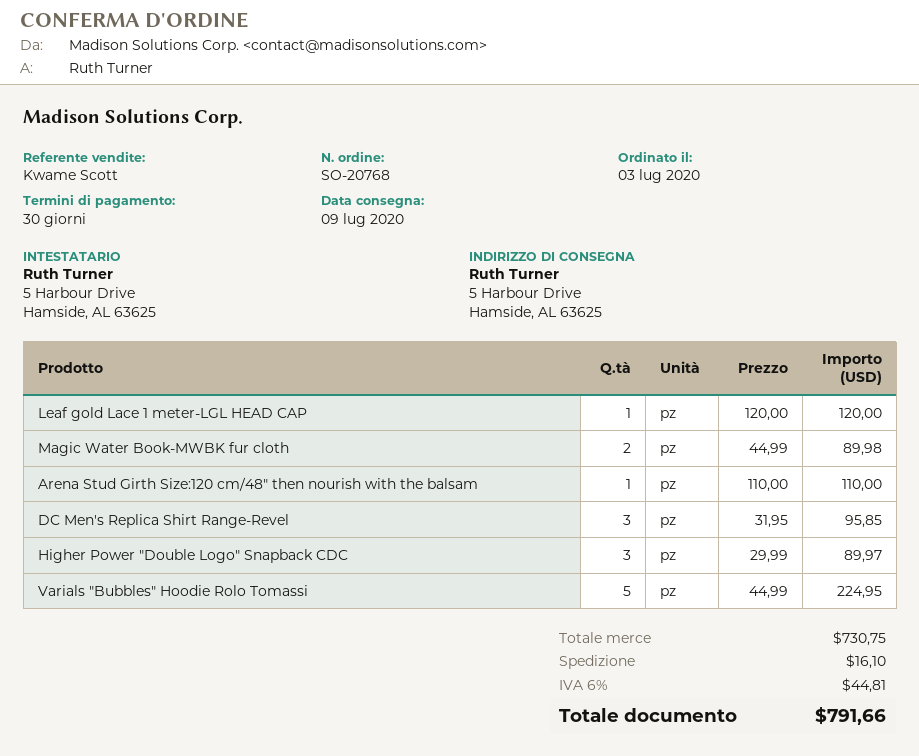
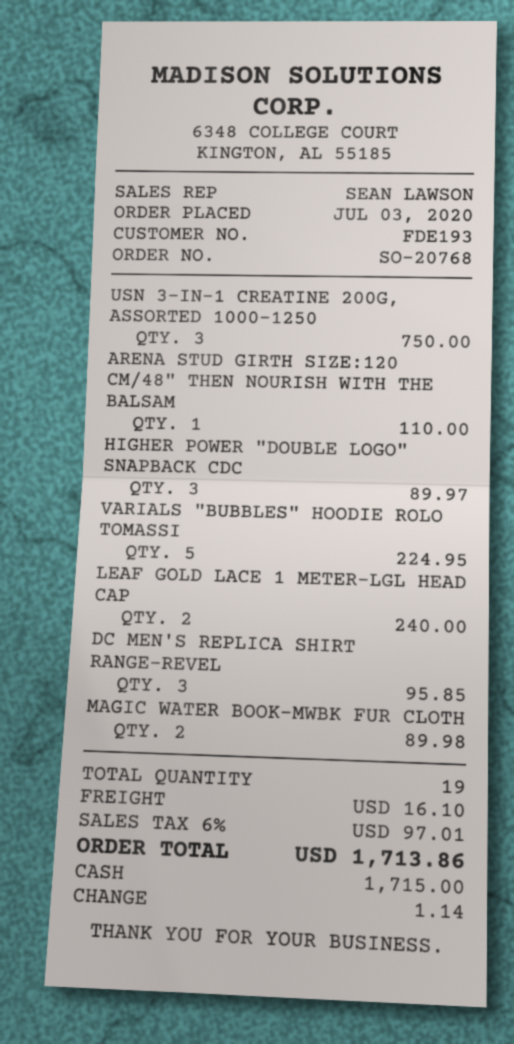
sales rep: Kwame Scott -> SEAN LAWSON
Leaf gold Lace 1 meter-LGL HEAD CAP: 1 for 120.00 -> 2 for 240.00
USN 3-IN-1 CREATINE 200G, ASSORTED 1000-1250: none -> 3 for 750.00
tax: 6% = 44.81 -> 6% = 97.01
total: 791.66 -> 1713.86

